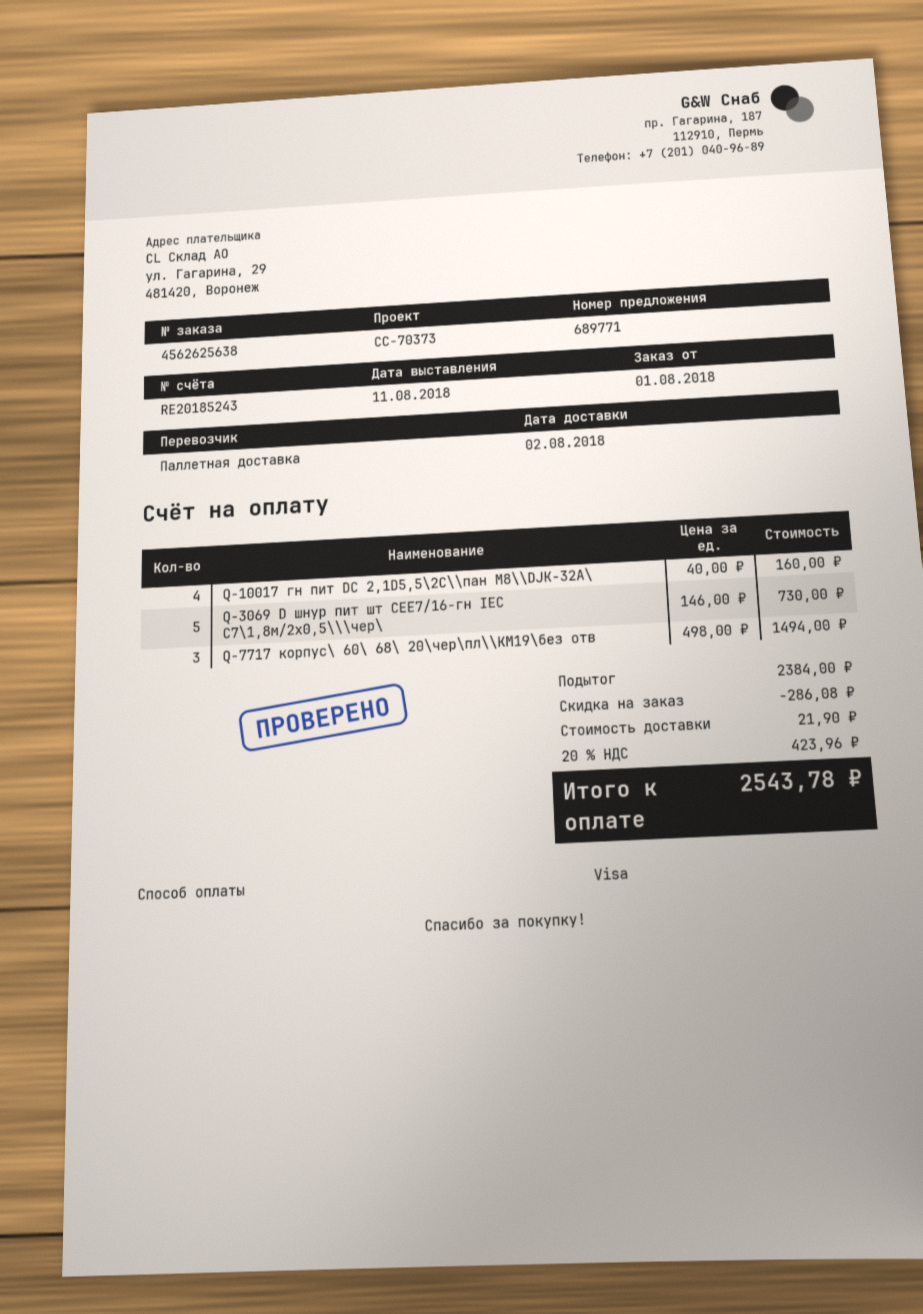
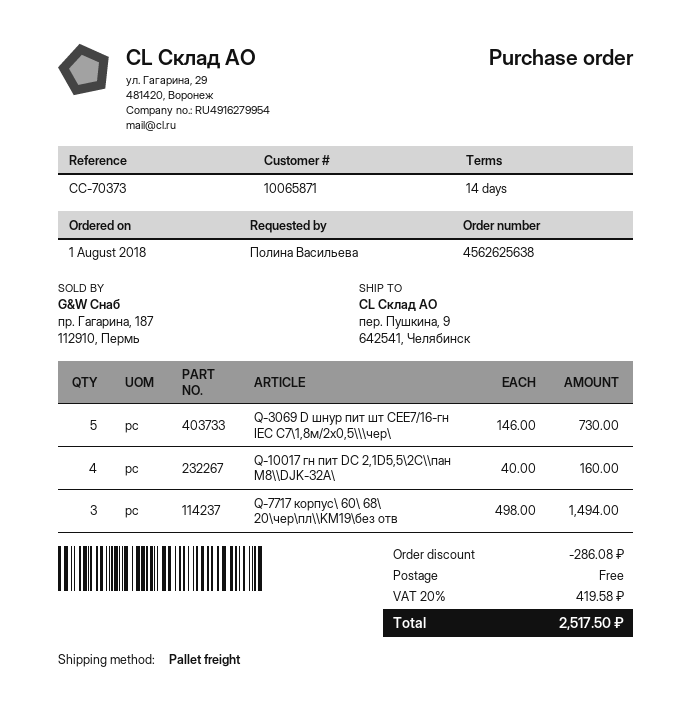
shipping: 21.90 -> 0.00
tax: 20% = 423.96 -> 20% = 419.58
total: 2543.78 -> 2517.50

